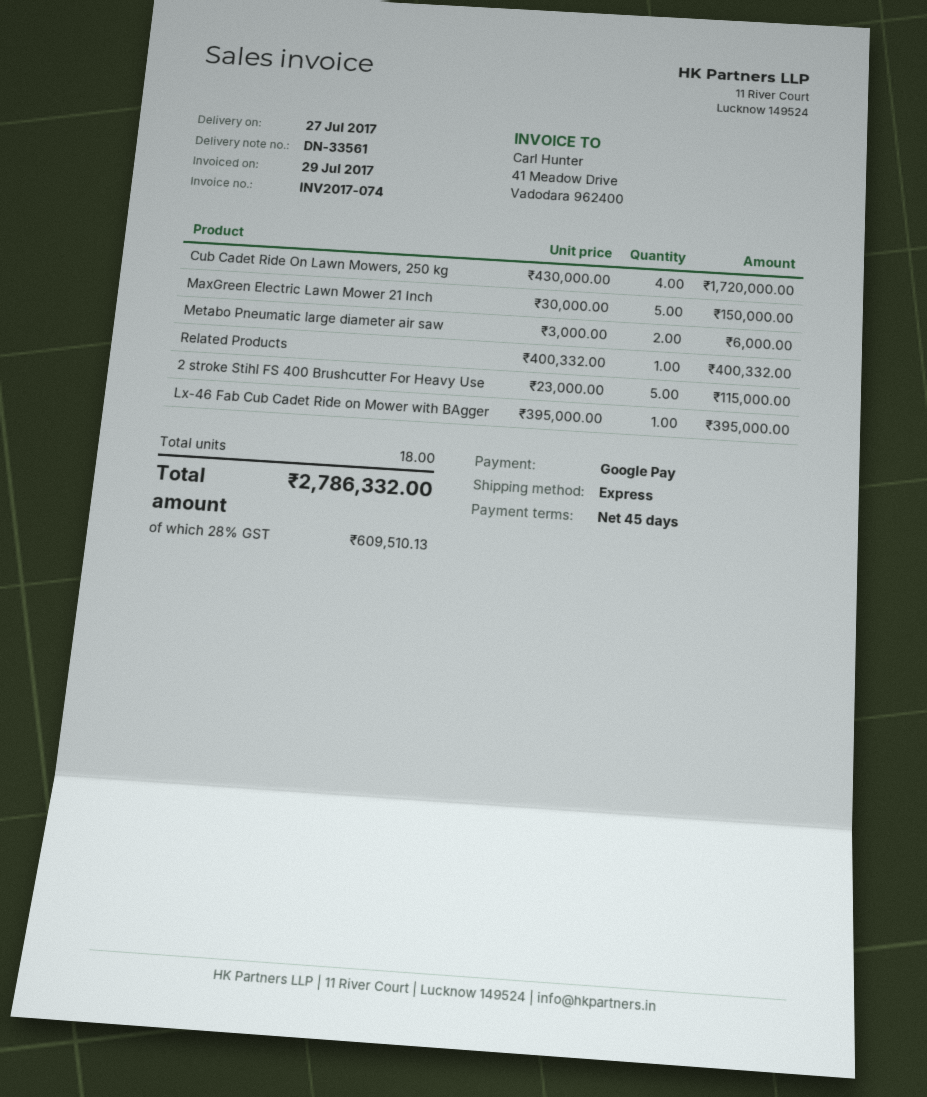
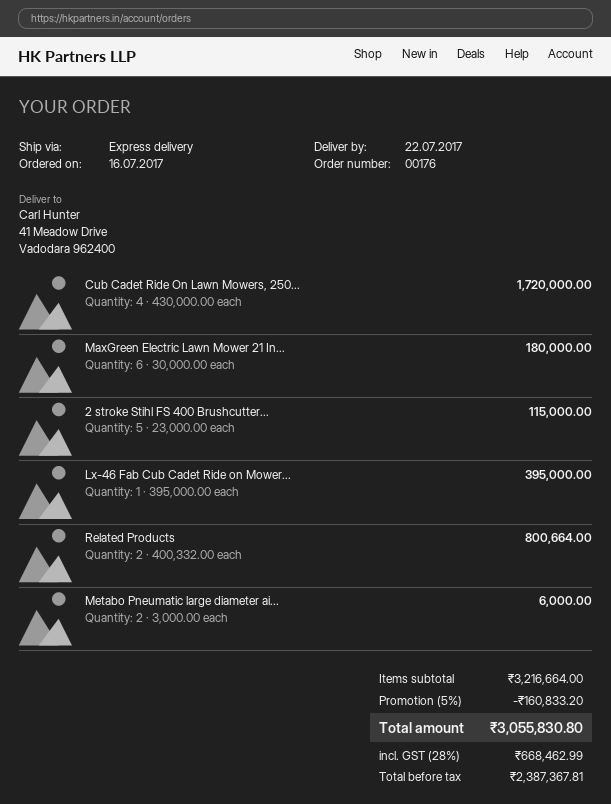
delivery date: 2017-07-27 -> 2017-07-22
MaxGreen Electric Lawn Mower 21 Inch: 5 x 30000.00 = 150000.00 -> 6 x 30000.00 = 180000.00
Related Products: 1 x 400332.00 = 400332.00 -> 2 x 400332.00 = 800664.00
discount: none -> 5% = 160833.20
tax: 28% = 609510.13 -> 28% = 668462.99
total: 2786332.00 -> 3055830.80

